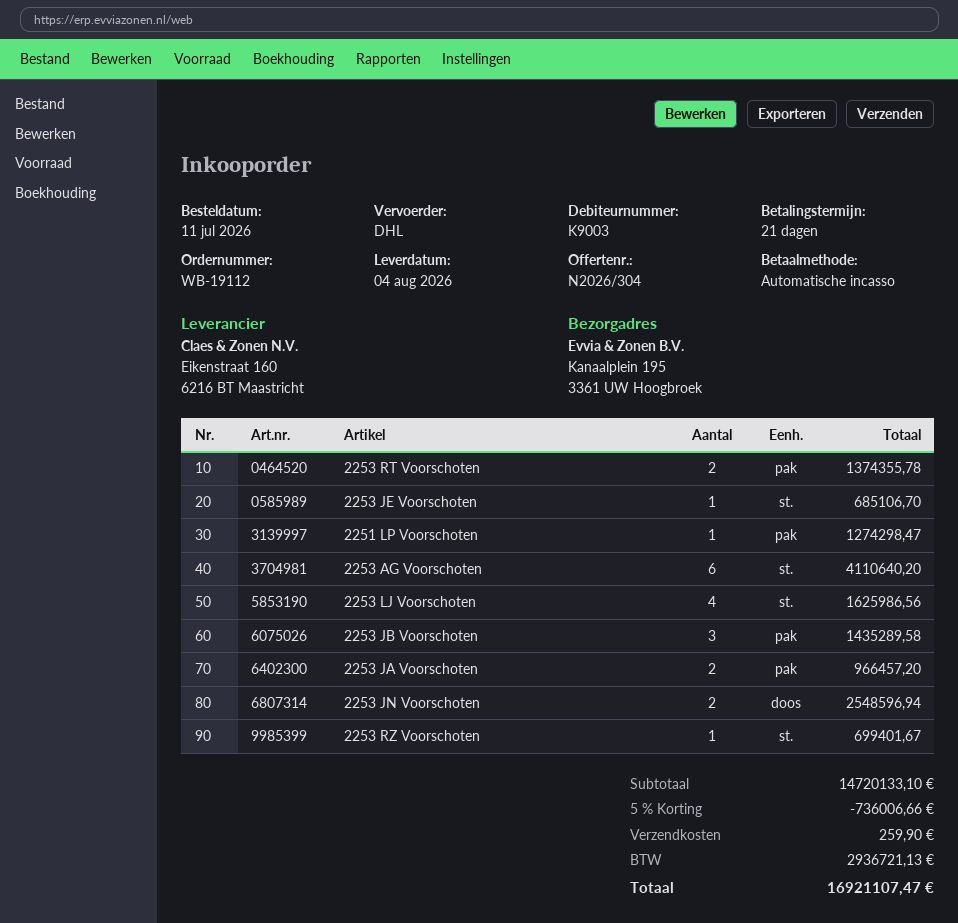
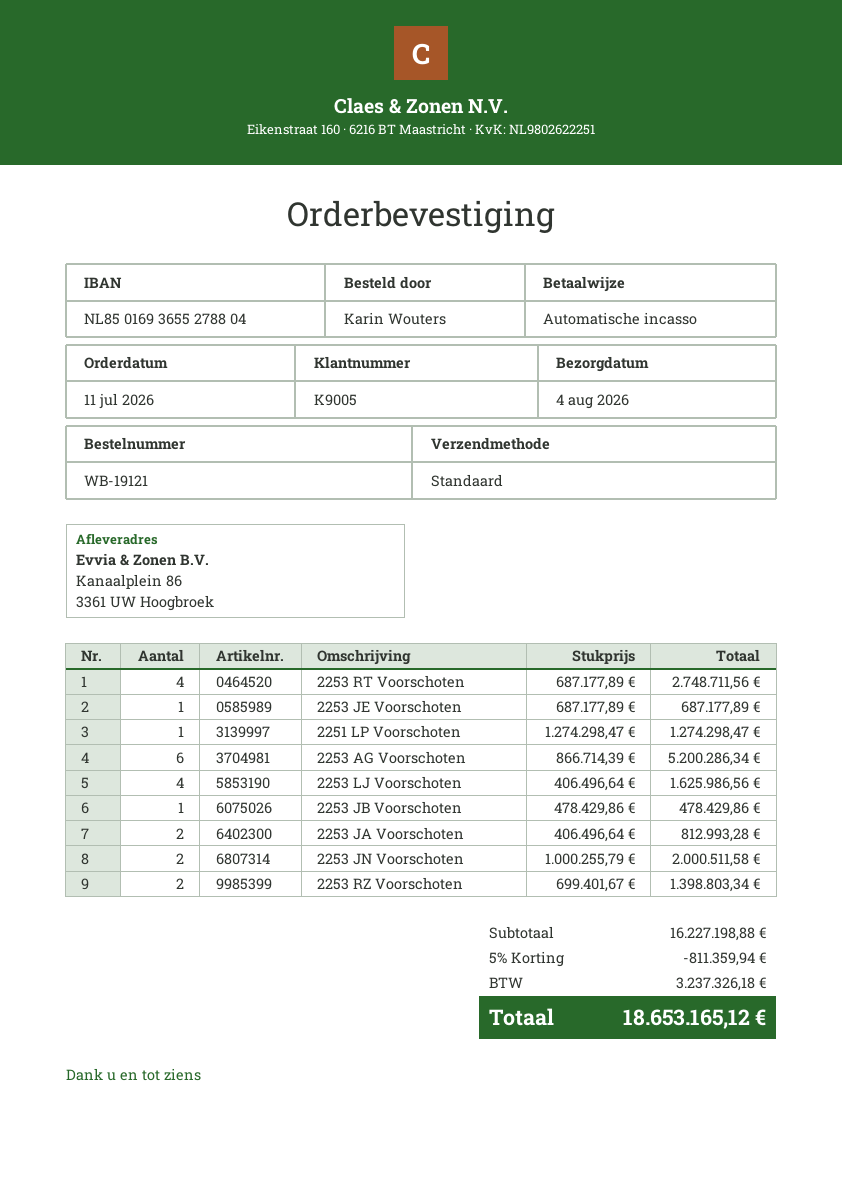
order number: WB-19112 -> WB-19121
customer number: K9003 -> K9005
shipping method: DHL -> standard
ship to: Kanaalplein 195, 3361 UW Hoogbroek -> Kanaalplein 86, 3361 UW Hoogbroek
2253 RT Voorschoten: 2 for 1374355.78 -> 4 for 2748711.56
2253 JE Voorschoten: 1 for 685106.70 -> 1 for 687177.89
2253 AG Voorschoten: 6 for 4110640.20 -> 6 for 5200286.34
2253 JB Voorschoten: 3 for 1435289.58 -> 1 for 478429.86
2253 JA Voorschoten: 2 for 966457.20 -> 2 for 812993.28
2253 JN Voorschoten: 2 for 2548596.94 -> 2 for 2000511.58
2253 RZ Voorschoten: 1 for 699401.67 -> 2 for 1398803.34
subtotal: 14720133.10 -> 16227198.88
discount: 5% = 736006.66 -> 5% = 811359.94
shipping: 259.90 -> none
tax: 2936721.13 -> 3237326.18
total: 16921107.47 -> 18653165.12

